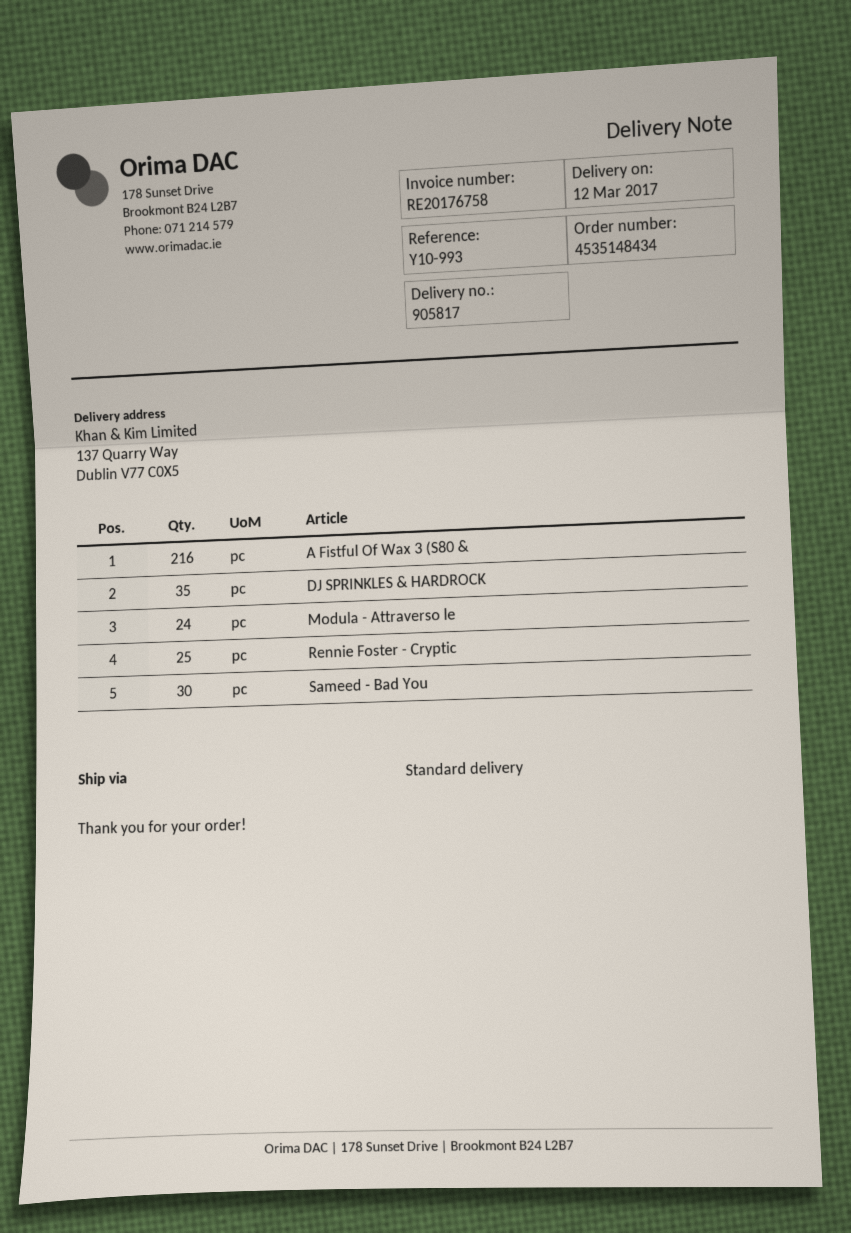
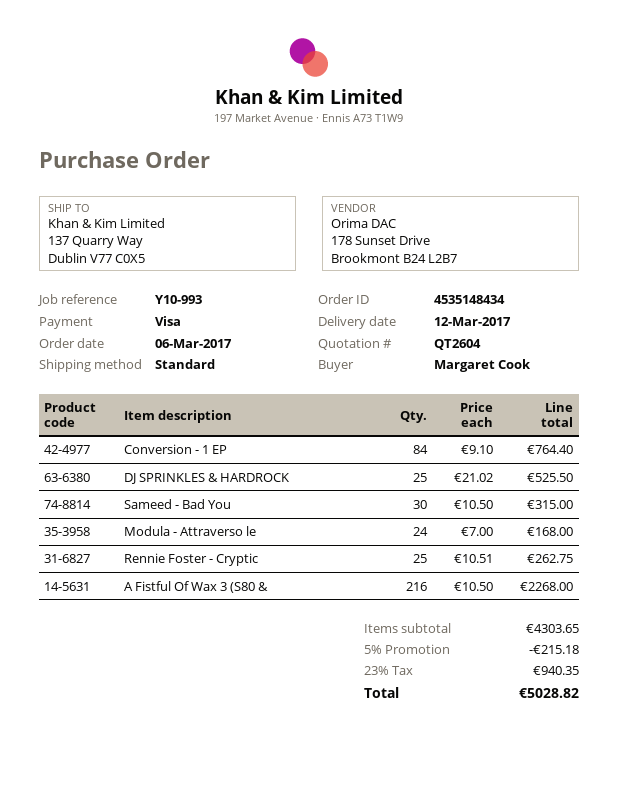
DJ SPRINKLES & HARDROCK: 35 -> 25
Conversion - 1 EP: none -> 84

